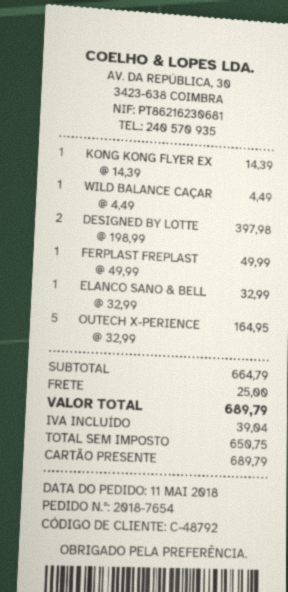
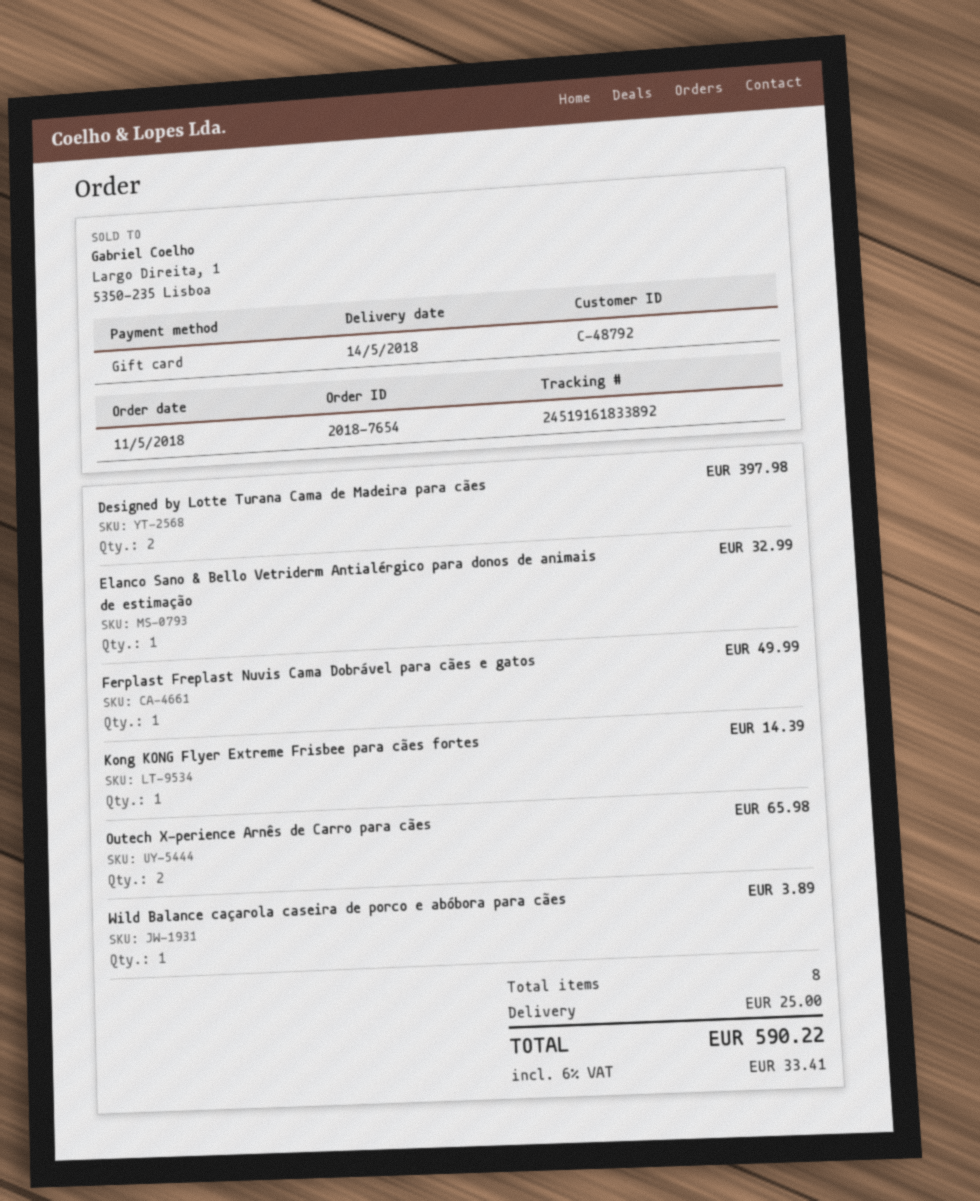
WILD BALANCE CAÇAR: 1 for 4.49 -> 1 for 3.89
OUTECH X-PERIENCE: 5 for 164.95 -> 2 for 65.98
tax: 39.04 -> 33.41
total: 689.79 -> 590.22

